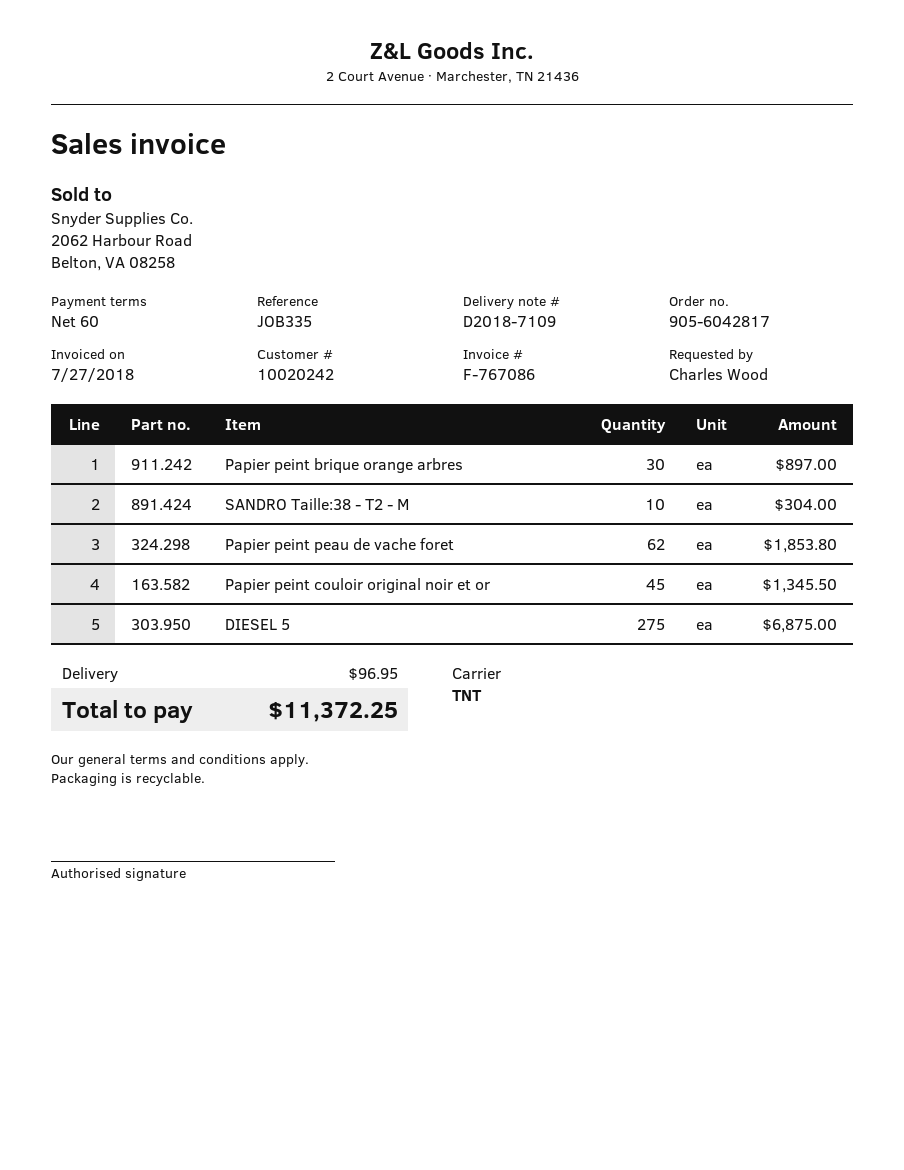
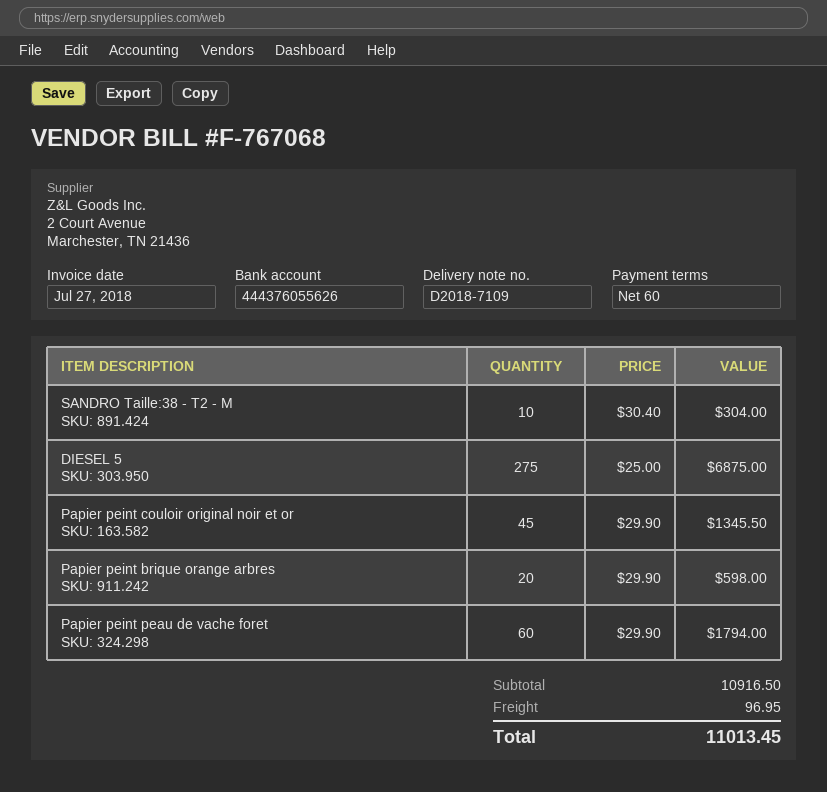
invoice number: F-767086 -> F-767068
Papier peint brique orange arbres: 30 for 897.00 -> 20 for 598.00
Papier peint peau de vache foret: 62 for 1853.80 -> 60 for 1794.00
total: 11372.25 -> 11013.45

